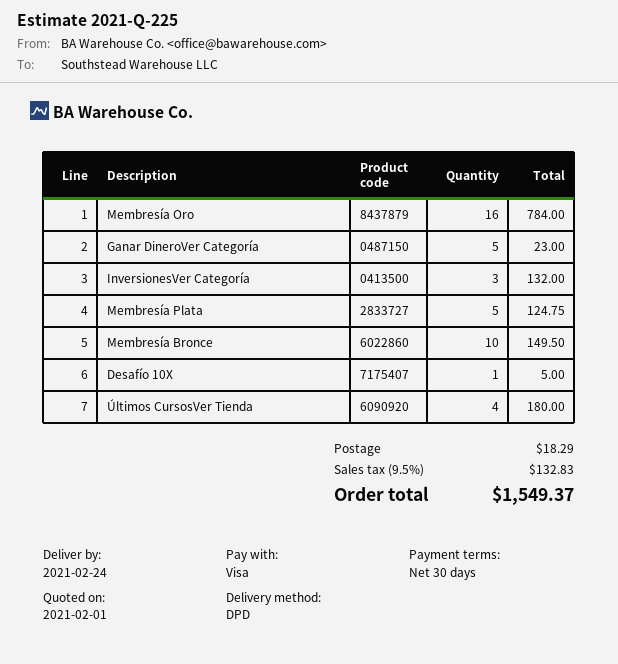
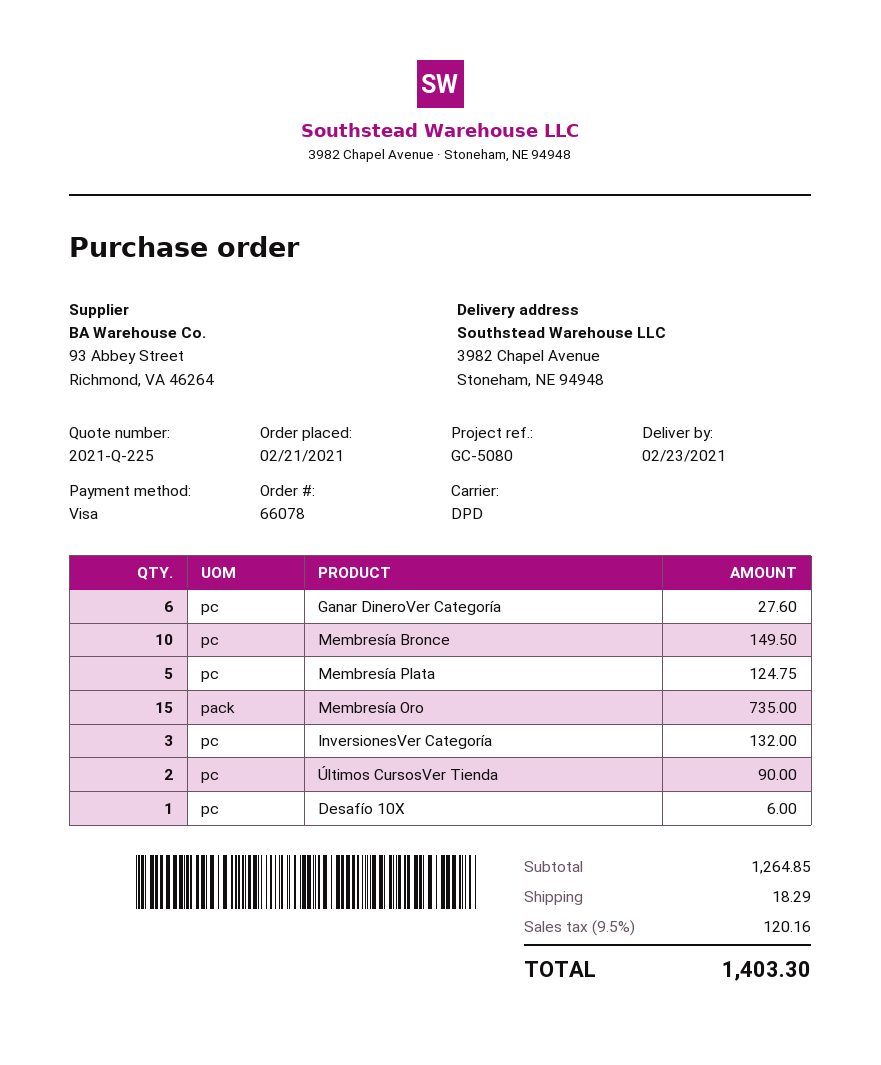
delivery date: 2021-02-24 -> 2021-02-23
Membresía Oro: 16 for 784.00 -> 15 for 735.00
Ganar DineroVer Categoría: 5 for 23.00 -> 6 for 27.60
Desafío 10X: 1 for 5.00 -> 1 for 6.00
Últimos CursosVer Tienda: 4 for 180.00 -> 2 for 90.00
tax: 9.5% = 132.83 -> 9.5% = 120.16
total: 1549.37 -> 1403.30

